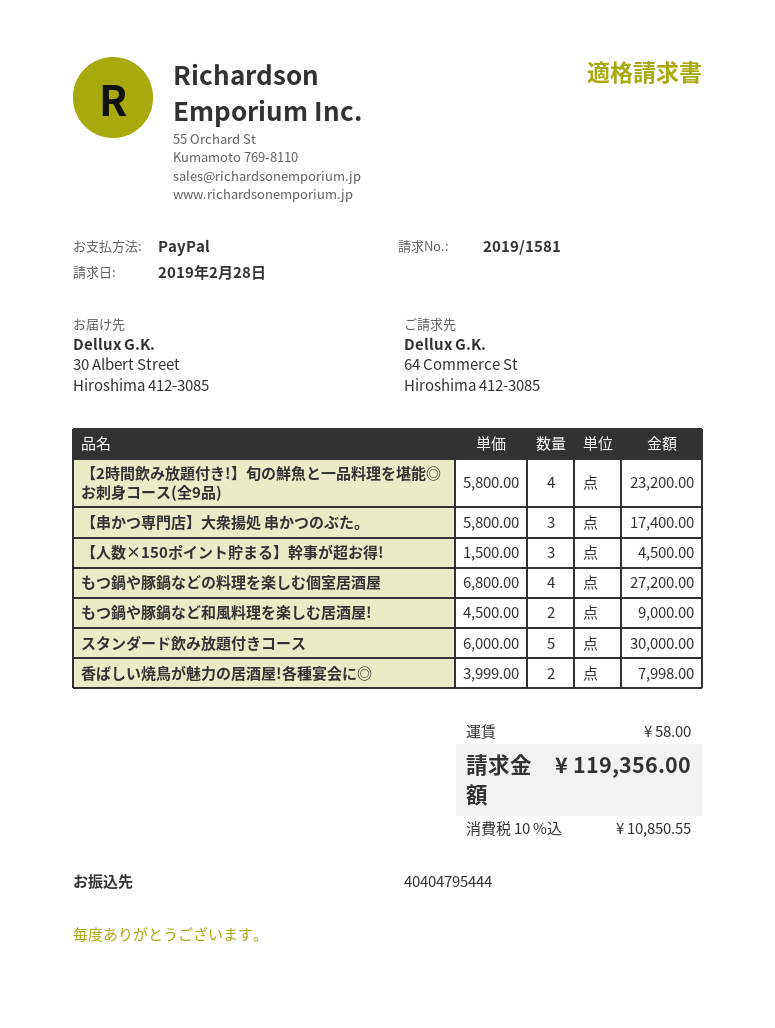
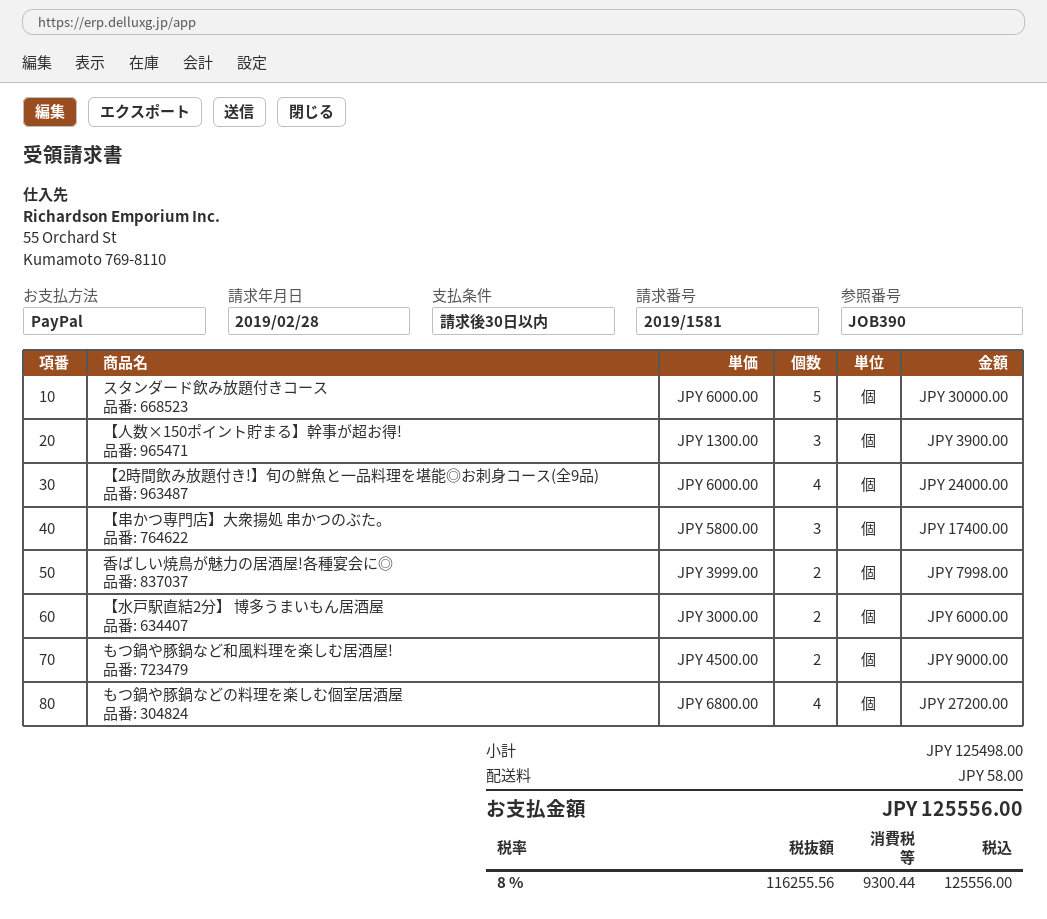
【2時間飲み放題付き!】旬の鮮魚と一品料理を堪能◎お刺身コース(全9品): 4 x 5800.00 = 23200.00 -> 4 x 6000.00 = 24000.00
【人数×150ポイント貯まる】幹事が超お得!: 3 x 1500.00 = 4500.00 -> 3 x 1300.00 = 3900.00
【水戸駅直結2分】 博多うまいもん居酒屋: none -> 2 x 3000.00 = 6000.00
tax: 10% = 10850.55 -> 8% = 9300.44
total: 119356.00 -> 125556.00

